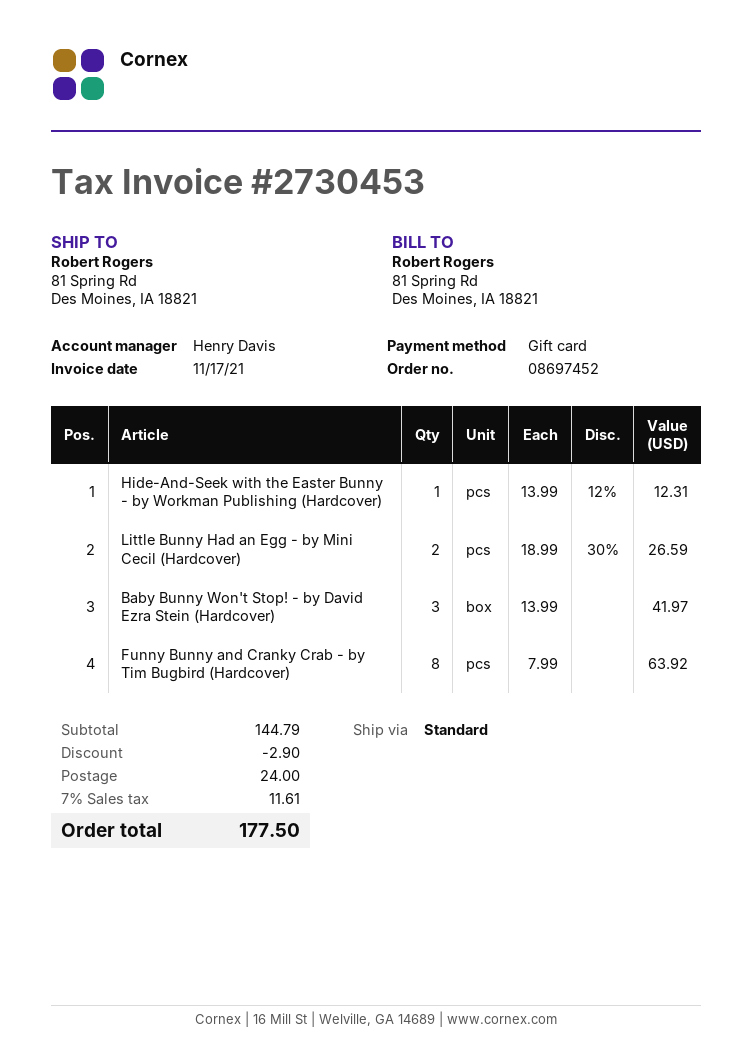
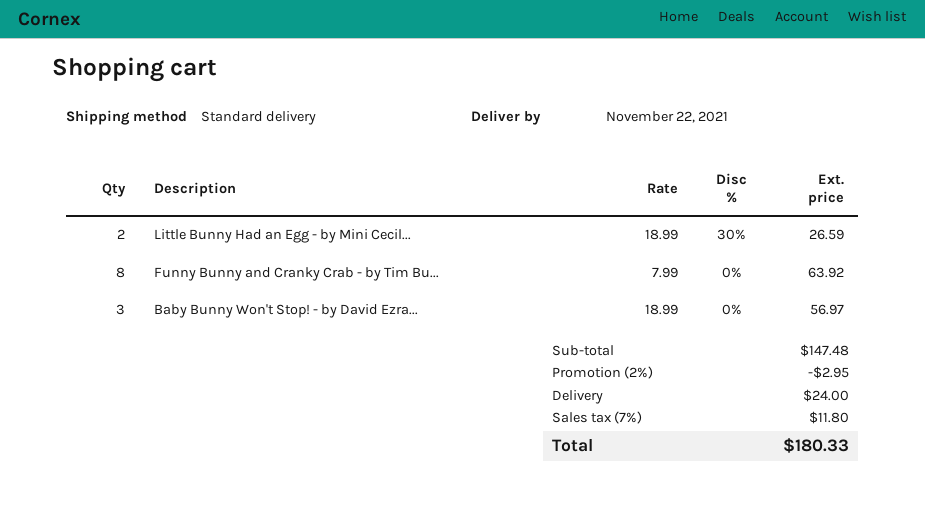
Hide-And-Seek with the Easter Bunny - by Workman Publishing (Hardcover): 1 x 13.99 - 12% = 12.31 -> none
Baby Bunny Won't Stop! - by David Ezra Stein (Hardcover): 3 x 13.99 = 41.97 -> 3 x 18.99 = 56.97
subtotal: 144.79 -> 147.48
discount: 2.90 -> 2.95
tax: 7% = 11.61 -> 7% = 11.80
total: 177.50 -> 180.33

